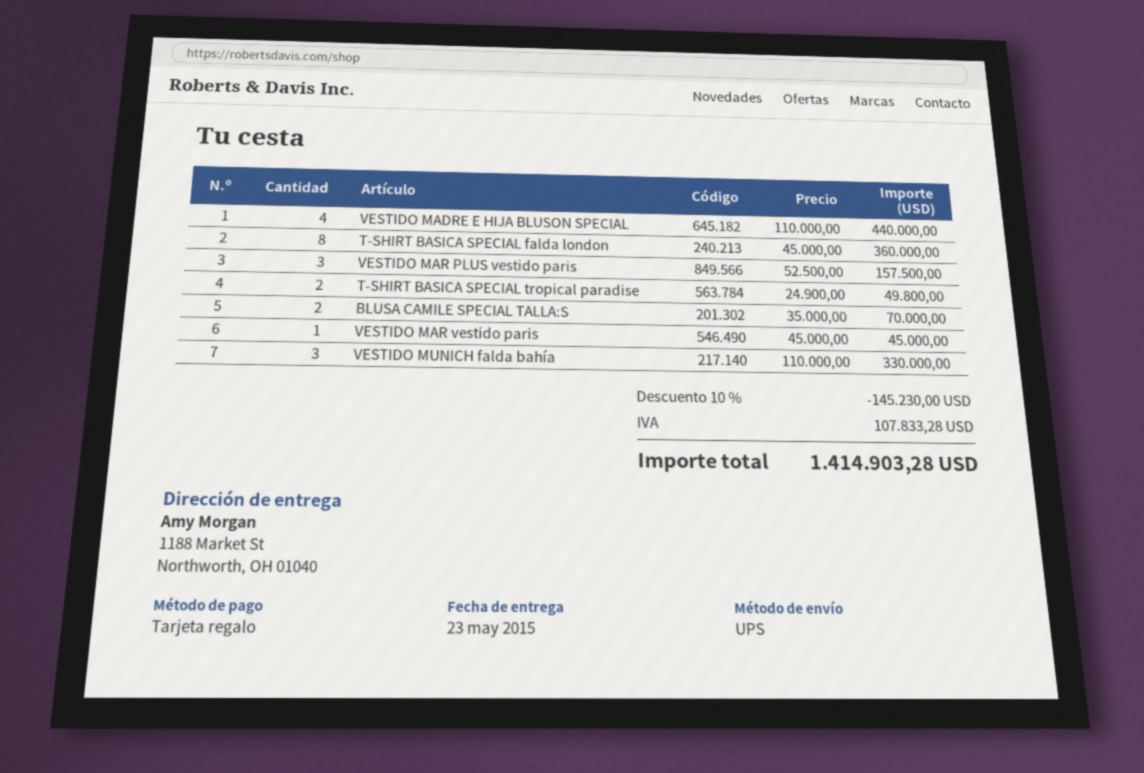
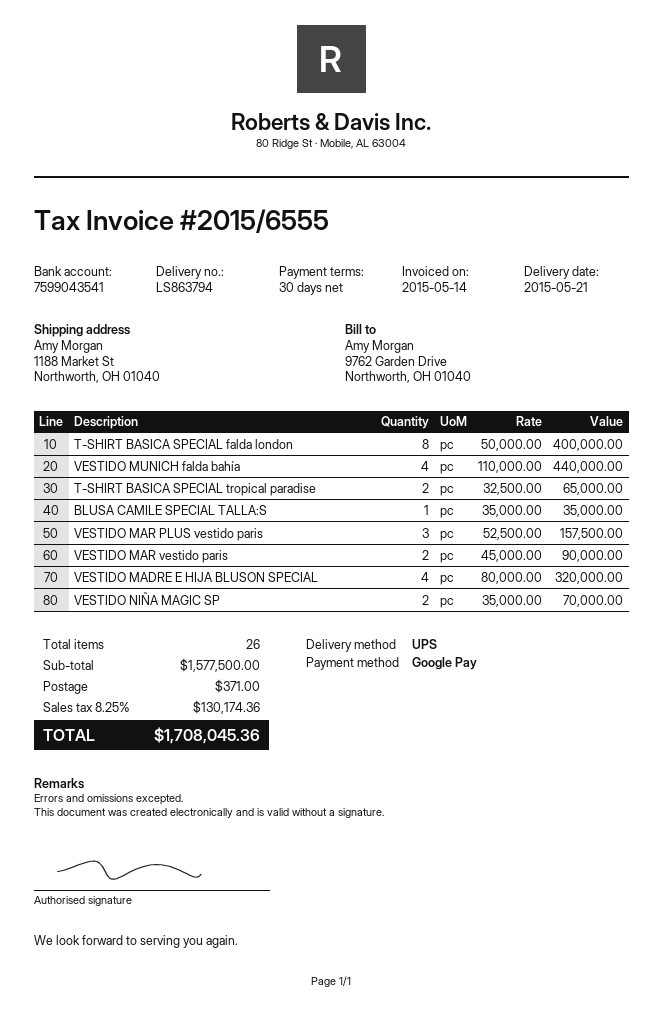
delivery date: 2015-05-23 -> 2015-05-21
payment method: gift card -> Google Pay
VESTIDO MADRE E HIJA BLUSON SPECIAL: 4 x 110000.00 = 440000.00 -> 4 x 80000.00 = 320000.00
T-SHIRT BASICA SPECIAL falda london: 8 x 45000.00 = 360000.00 -> 8 x 50000.00 = 400000.00
T-SHIRT BASICA SPECIAL tropical paradise: 2 x 24900.00 = 49800.00 -> 2 x 32500.00 = 65000.00
BLUSA CAMILE SPECIAL TALLA:S: 2 x 35000.00 = 70000.00 -> 1 x 35000.00 = 35000.00
VESTIDO MAR vestido paris: 1 x 45000.00 = 45000.00 -> 2 x 45000.00 = 90000.00
VESTIDO MUNICH falda bahía: 3 x 110000.00 = 330000.00 -> 4 x 110000.00 = 440000.00
VESTIDO NIÑA MAGIC SP: none -> 2 x 35000.00 = 70000.00
discount: 10% = 145230.00 -> none
shipping: none -> 371.00
tax: 107833.28 -> 130174.36
total: 1414903.28 -> 1708045.36

